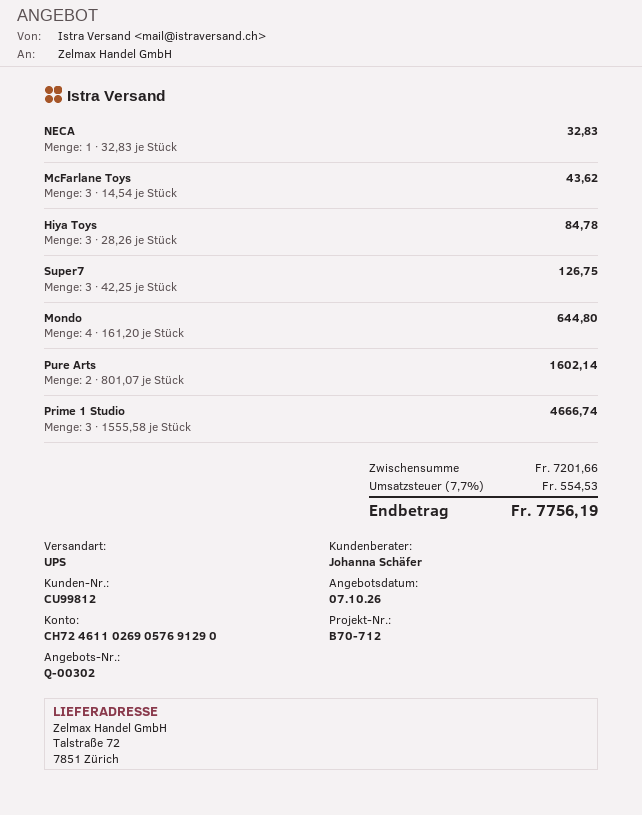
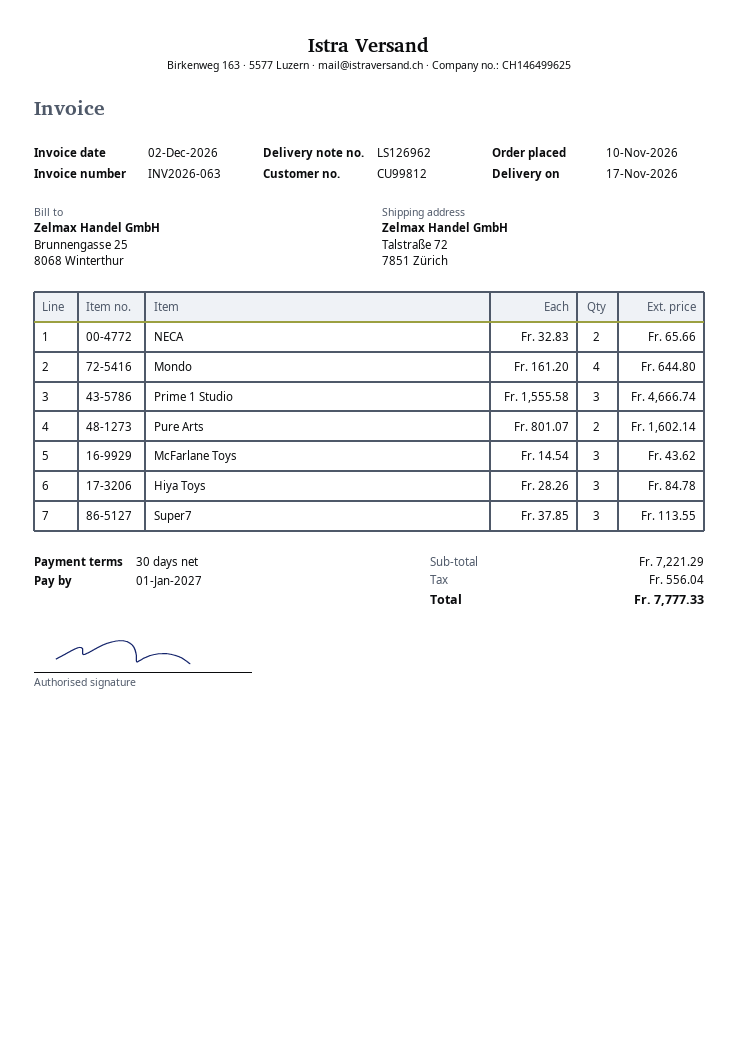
NECA: 1 x 32.83 = 32.83 -> 2 x 32.83 = 65.66
Super7: 3 x 42.25 = 126.75 -> 3 x 37.85 = 113.55
subtotal: 7201.66 -> 7221.29
tax: 554.53 -> 556.04
total: 7756.19 -> 7777.33

